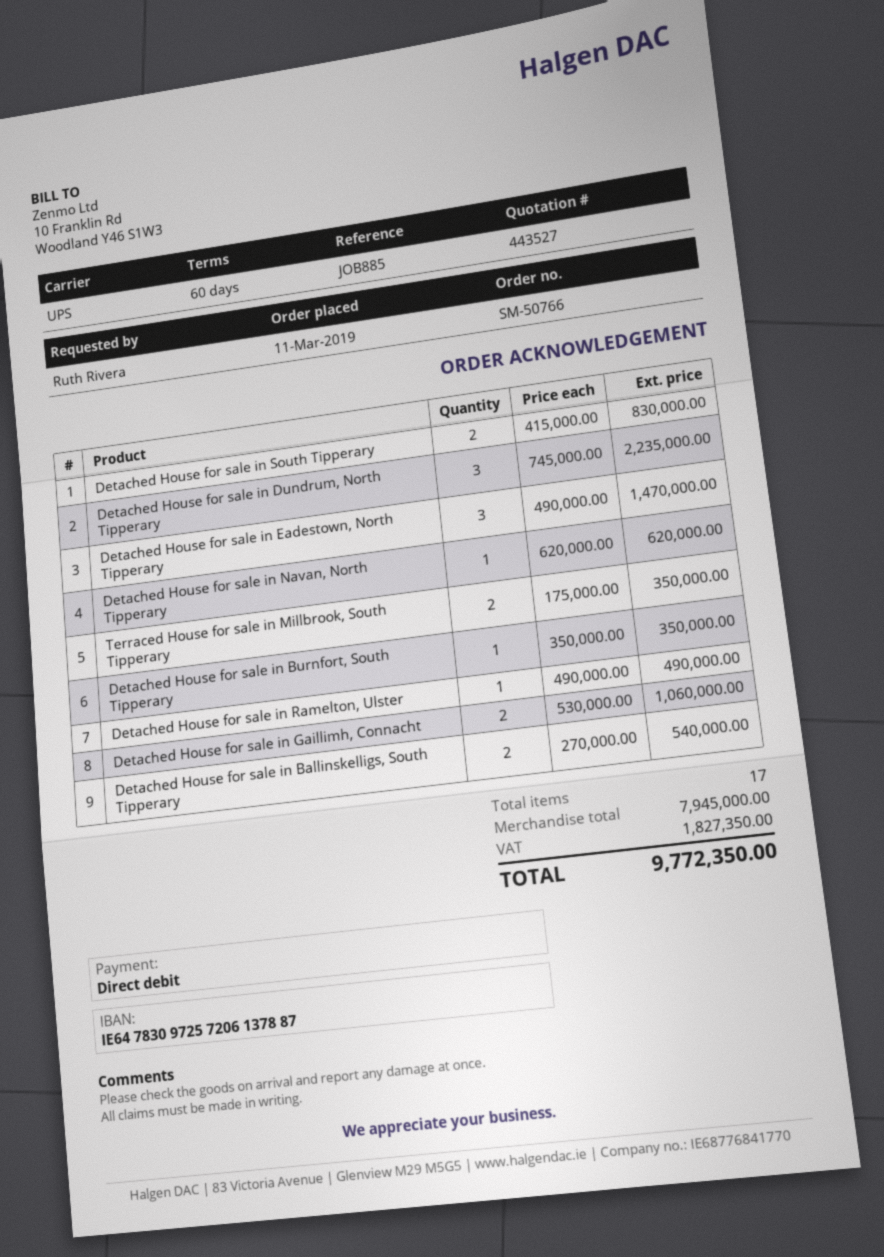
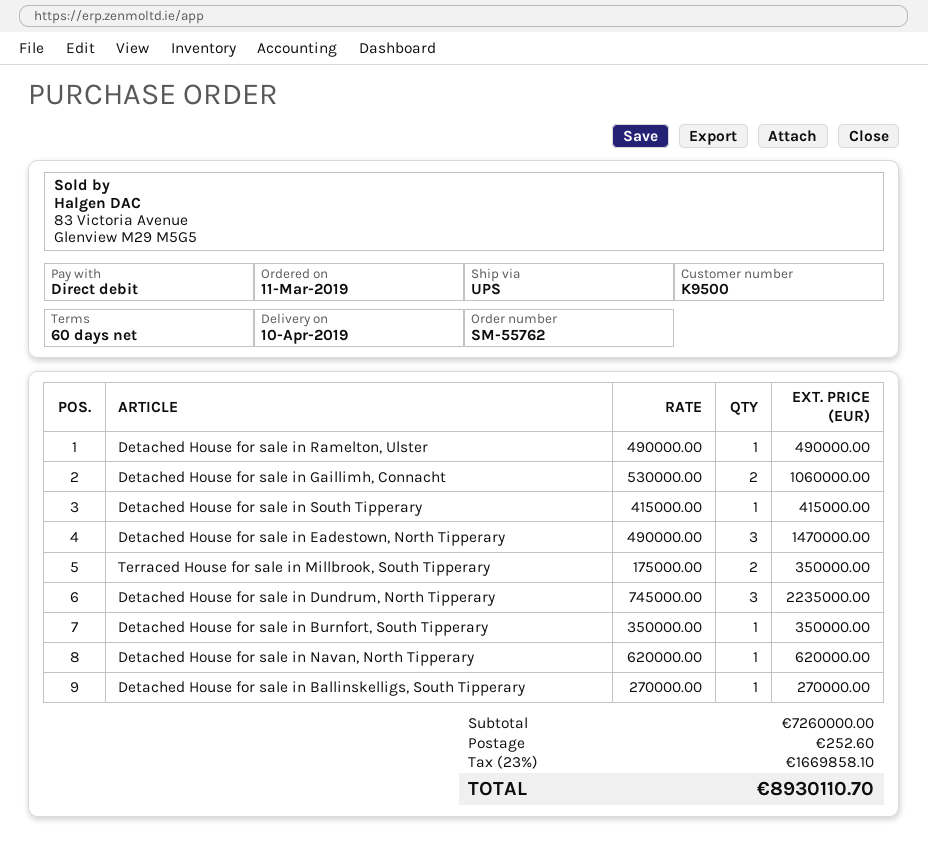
order number: SM-50766 -> SM-55762
Detached House for sale in South Tipperary: 2 x 415000.00 = 830000.00 -> 1 x 415000.00 = 415000.00
Detached House for sale in Ballinskelligs, South Tipperary: 2 x 270000.00 = 540000.00 -> 1 x 270000.00 = 270000.00
subtotal: 7945000.00 -> 7260000.00
shipping: none -> 252.60
tax: 1827350.00 -> 1669858.10
total: 9772350.00 -> 8930110.70

